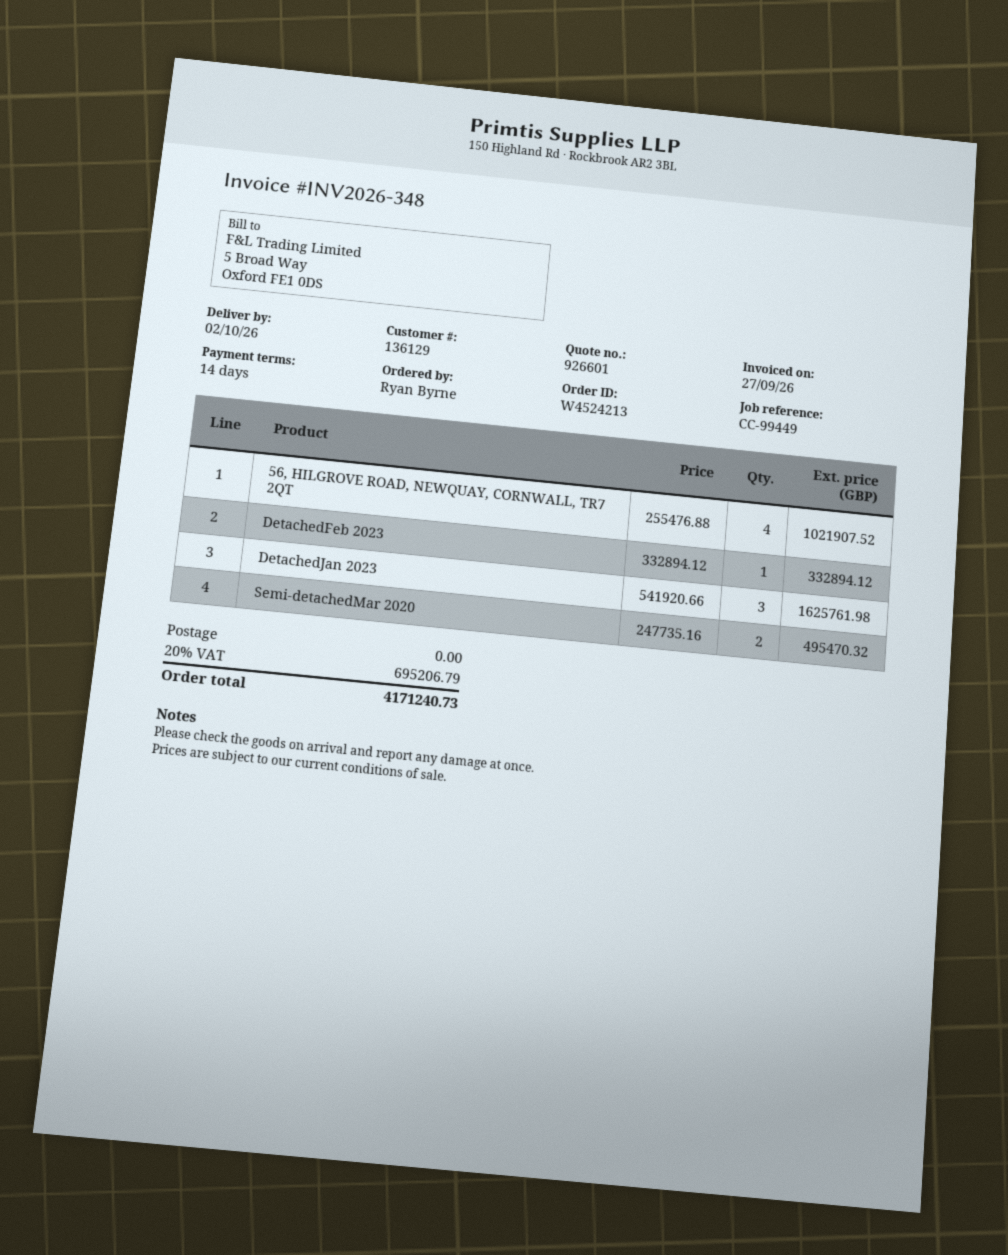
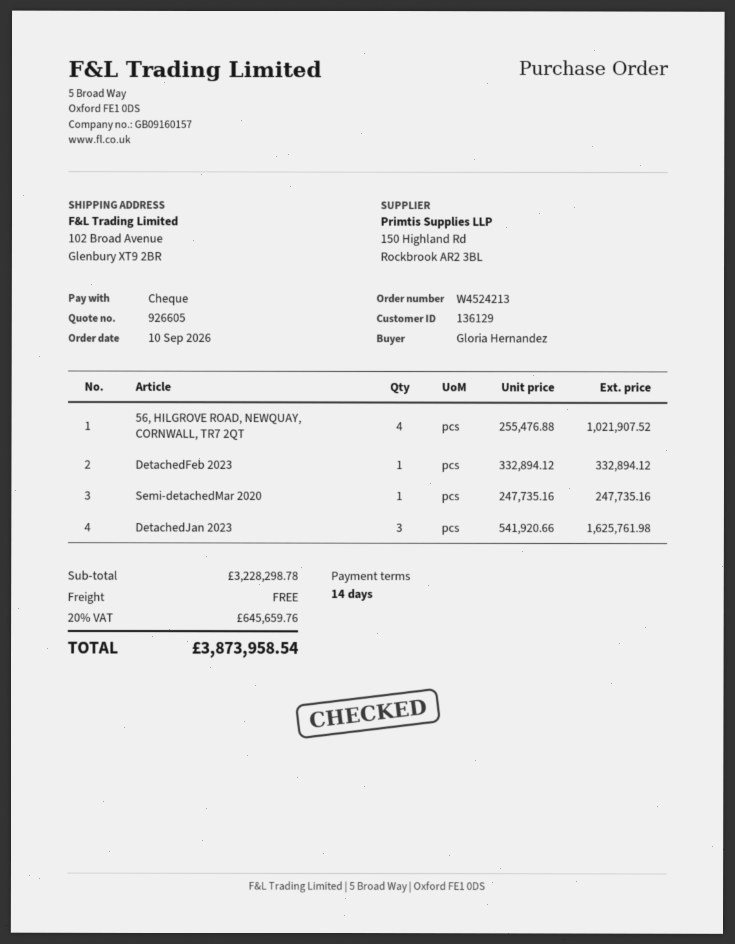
quote number: 926601 -> 926605
ordered by: Ryan Byrne -> Gloria Hernandez
Semi-detachedMar 2020: 2 x 247735.16 = 495470.32 -> 1 x 247735.16 = 247735.16
tax: 20% = 695206.79 -> 20% = 645659.76
total: 4171240.73 -> 3873958.54

